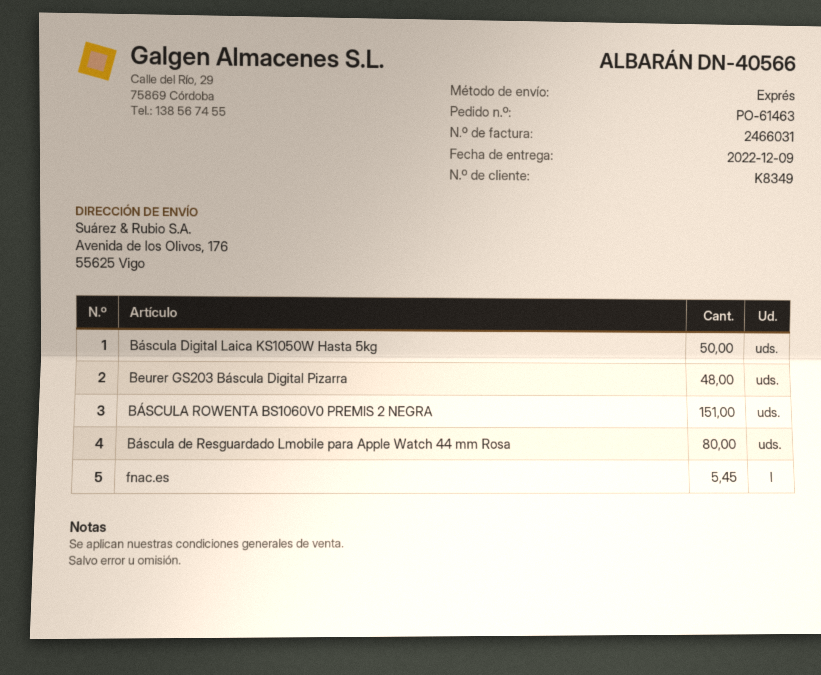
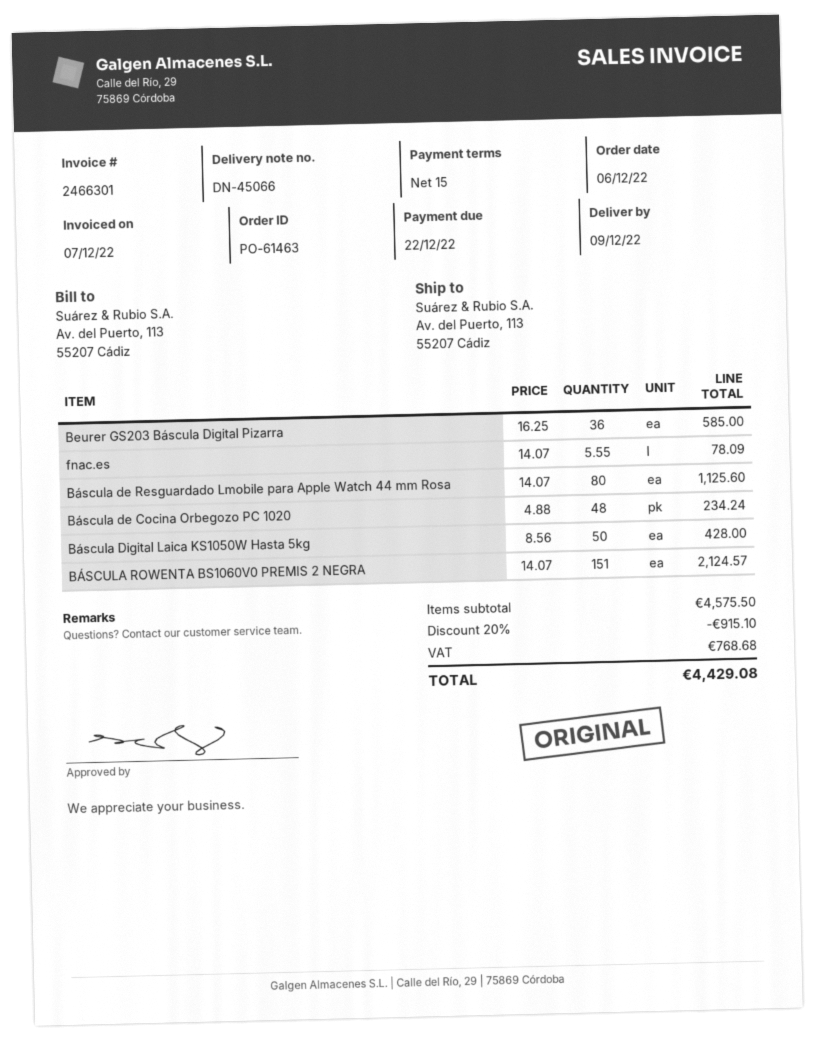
delivery note number: DN-40566 -> DN-45066
invoice number: 2466031 -> 2466301
ship to: Avenida de los Olivos, 176, 55625 Vigo -> Av. del Puerto, 113, 55207 Cádiz
Beurer GS203 Báscula Digital Pizarra: 48 -> 36
fnac.es: 5.45 -> 5.55
Báscula de Cocina Orbegozo PC 1020: none -> 48

